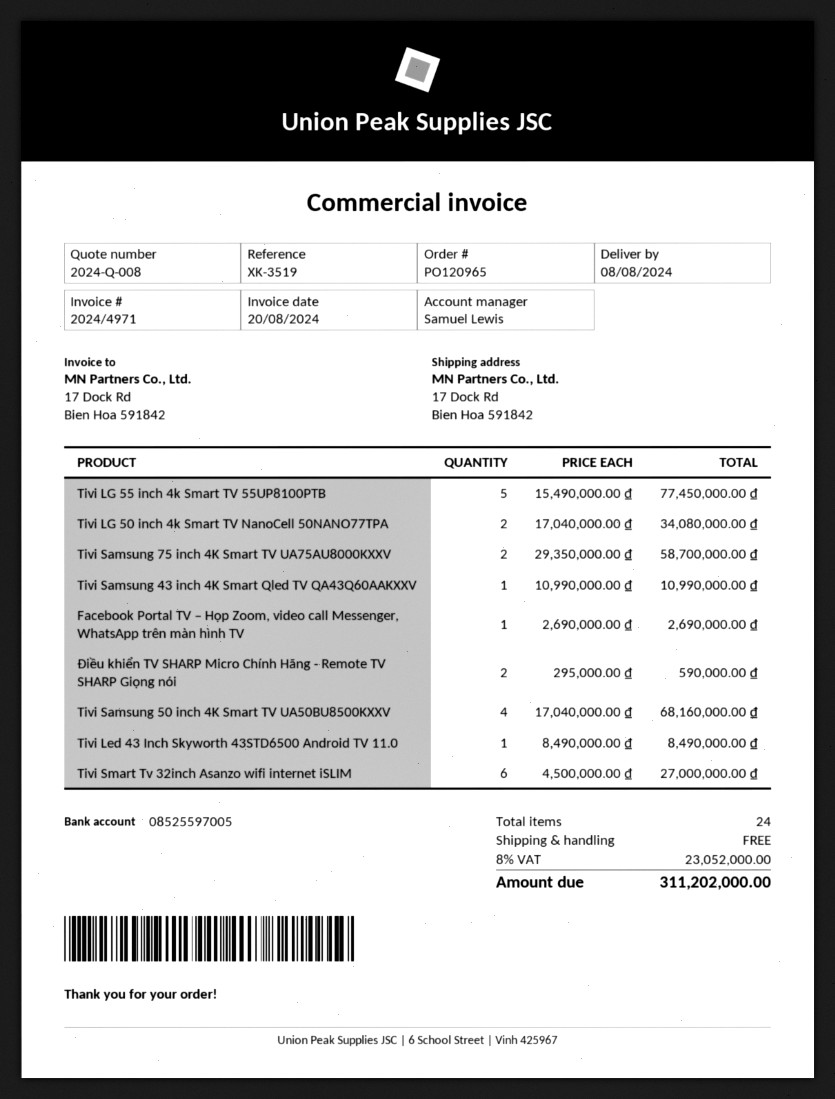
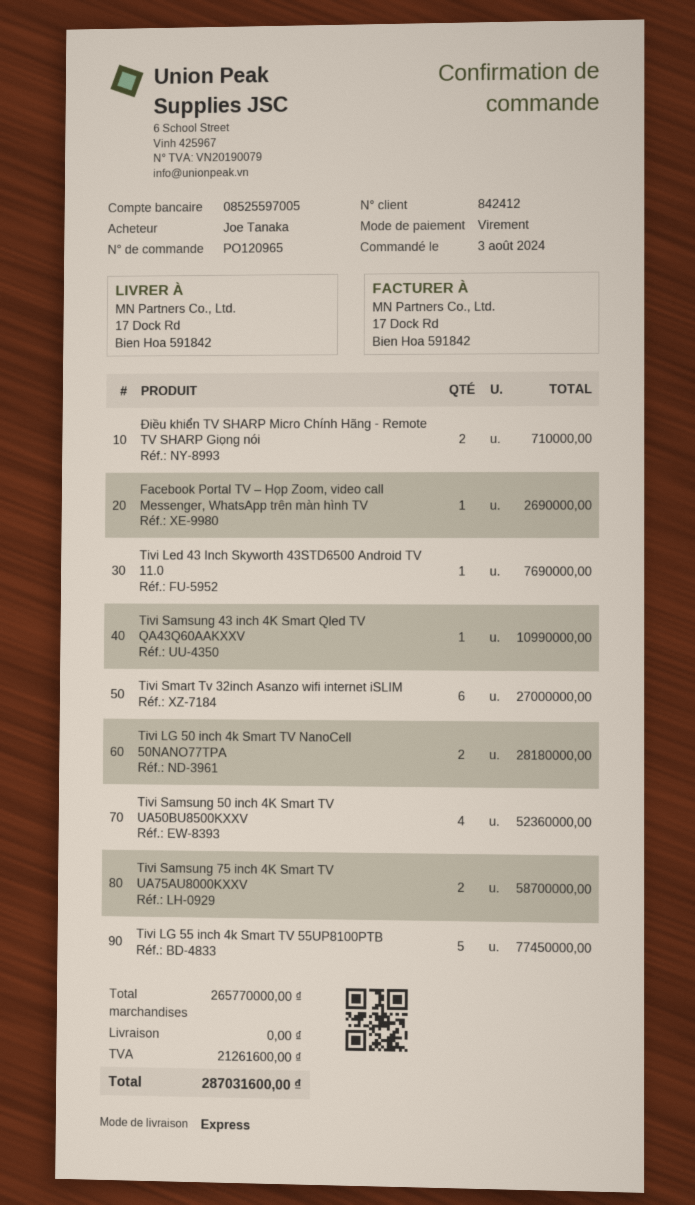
Tivi LG 50 inch 4k Smart TV NanoCell 50NANO77TPA: 2 for 34080000.00 -> 2 for 28180000.00
Điều khiển TV SHARP Micro Chính Hãng - Remote TV SHARP Giọng nói: 2 for 590000.00 -> 2 for 710000.00
Tivi Samsung 50 inch 4K Smart TV UA50BU8500KXXV: 4 for 68160000.00 -> 4 for 52360000.00
Tivi Led 43 Inch Skyworth 43STD6500 Android TV 11.0: 1 for 8490000.00 -> 1 for 7690000.00
tax: 23052000.00 -> 21261600.00
total: 311202000.00 -> 287031600.00

